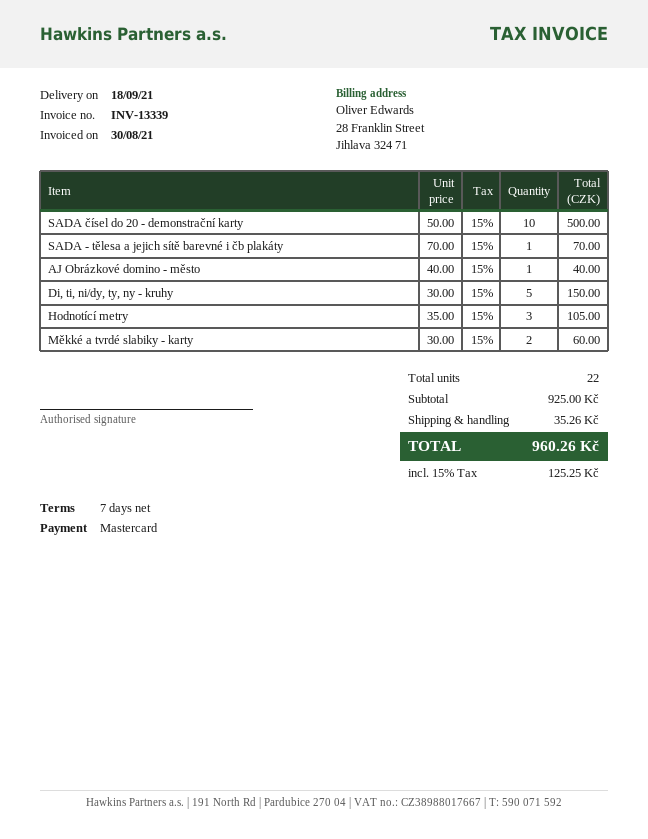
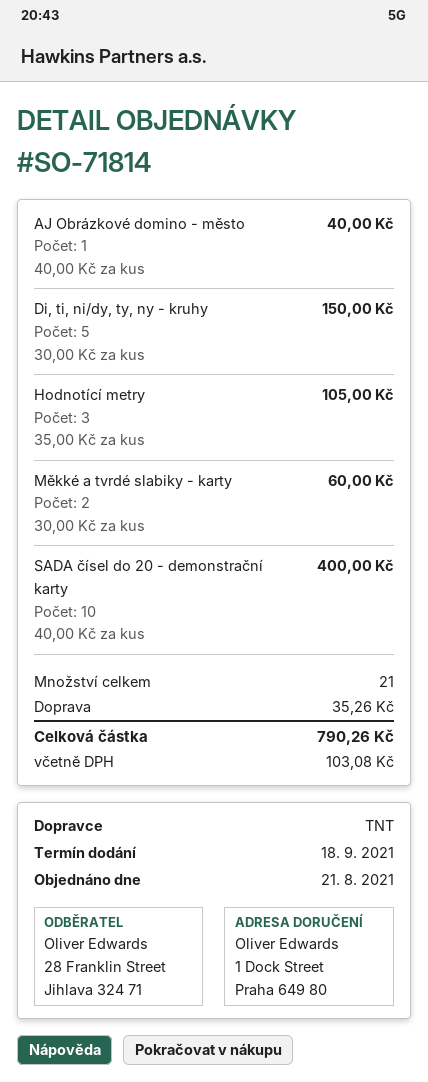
SADA čísel do 20 - demonstrační karty: 10 x 50.00 = 500.00 -> 10 x 40.00 = 400.00
SADA - tělesa a jejich sítě barevné i čb plakáty: 1 x 70.00 = 70.00 -> none
total quantity: 22 -> 21
tax: 125.25 -> 103.08
total: 960.26 -> 790.26

